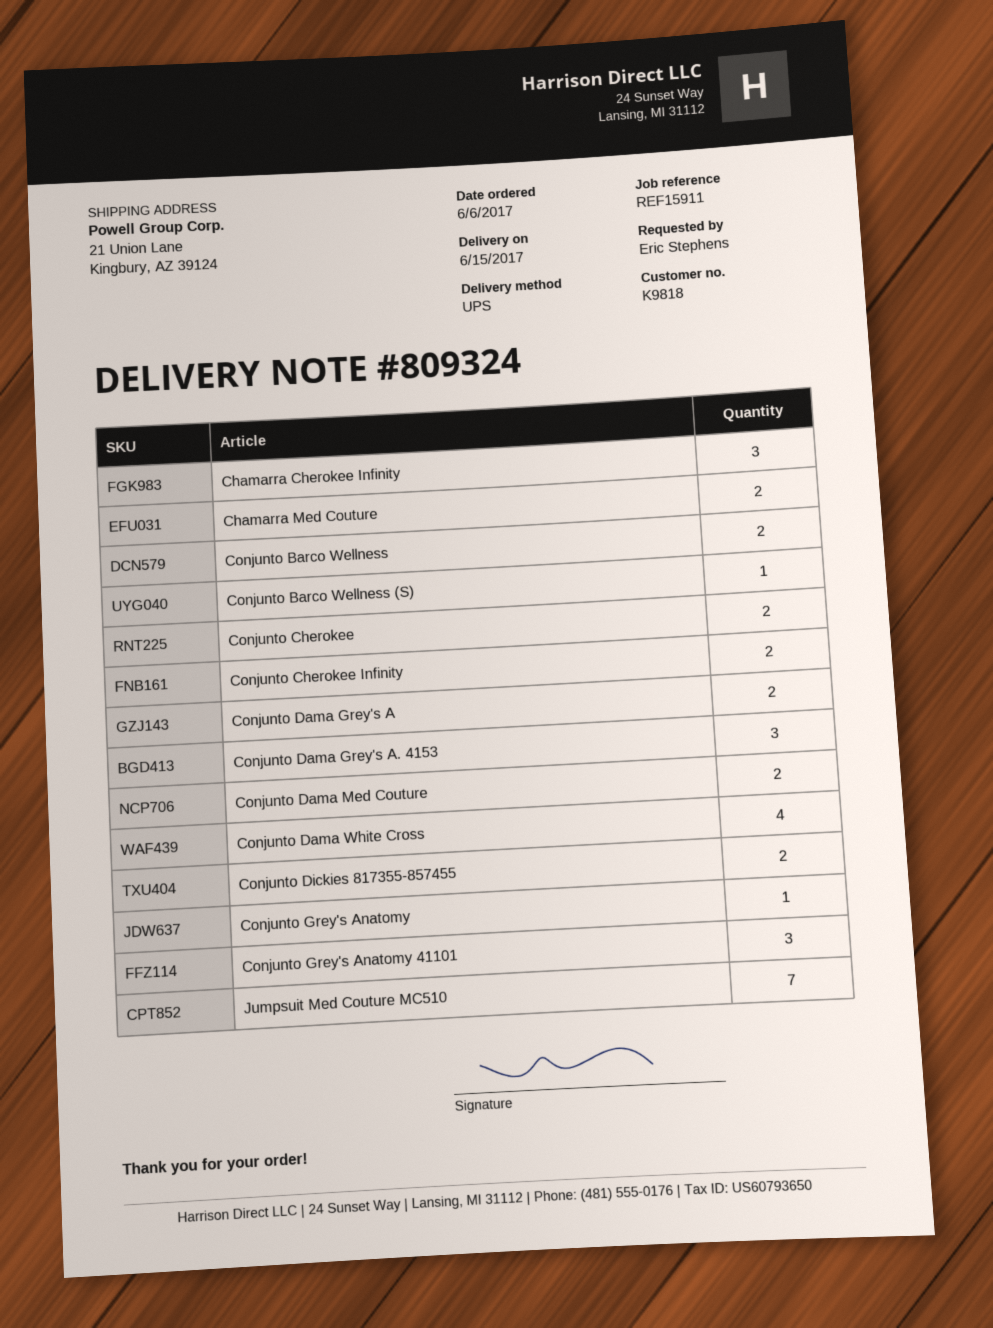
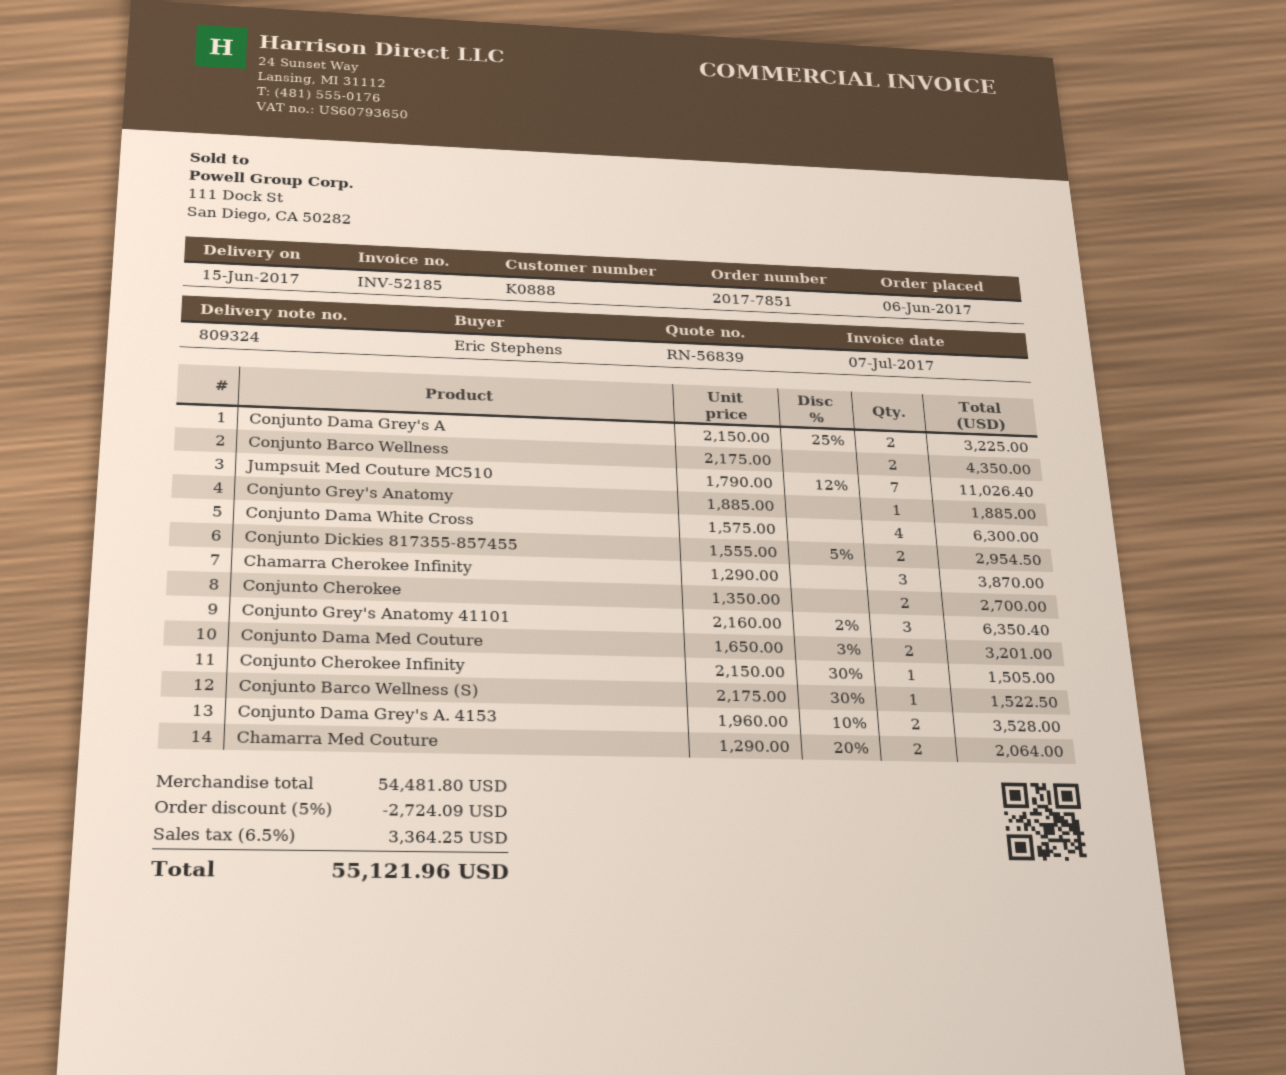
customer number: K9818 -> K0888
Conjunto Cherokee Infinity: 2 -> 1
Conjunto Dama Grey's A. 4153: 3 -> 2

